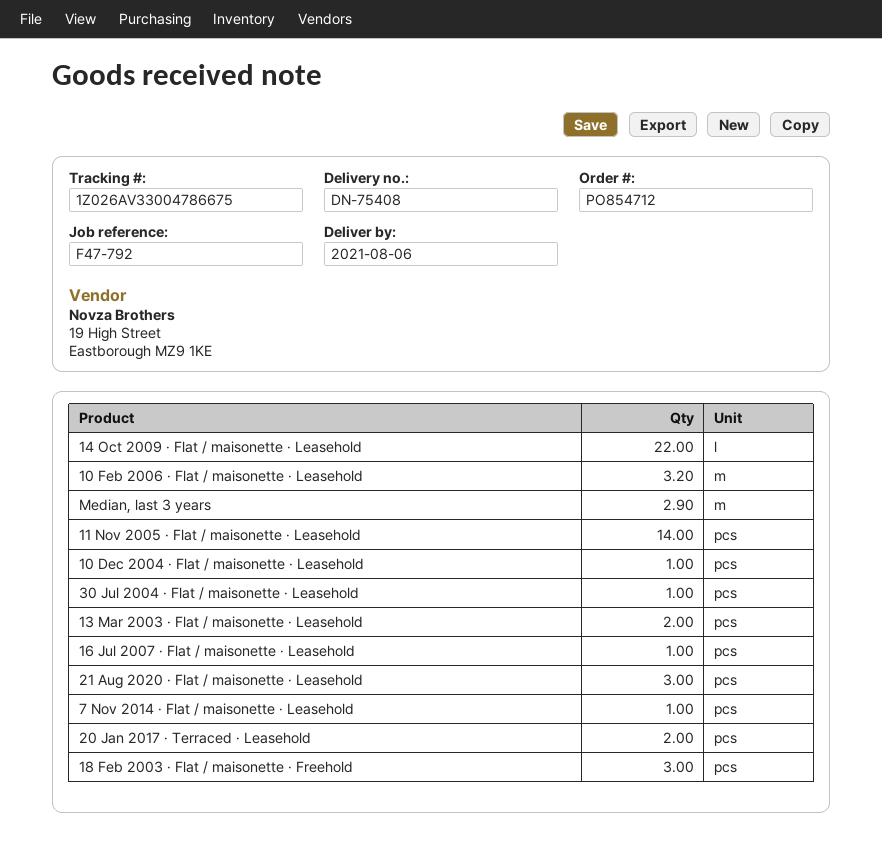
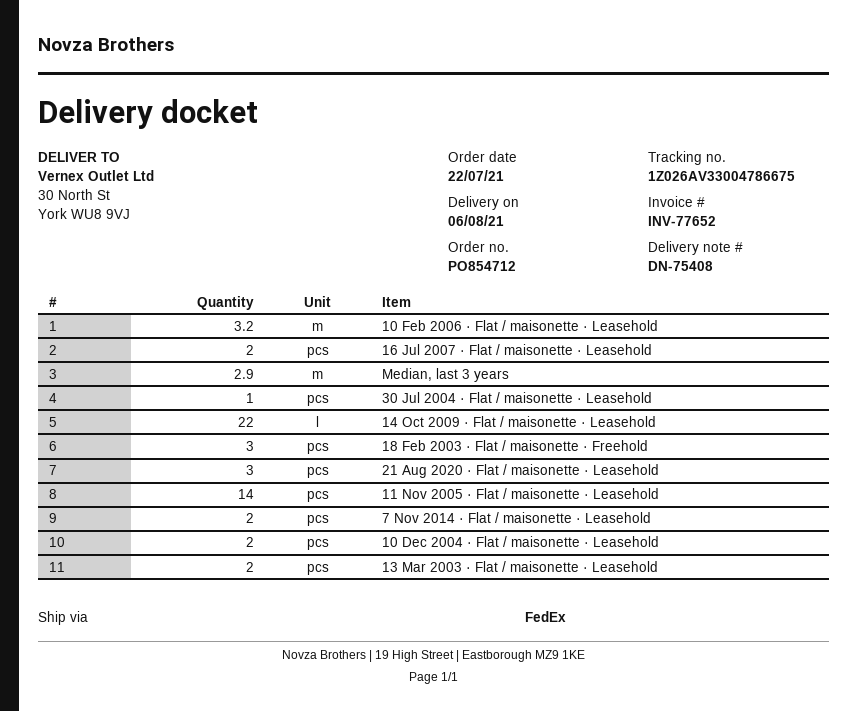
10 Dec 2004 · Flat / maisonette · Leasehold: 1 -> 2
16 Jul 2007 · Flat / maisonette · Leasehold: 1 -> 2
7 Nov 2014 · Flat / maisonette · Leasehold: 1 -> 2
20 Jan 2017 · Terraced · Leasehold: 2 -> none

